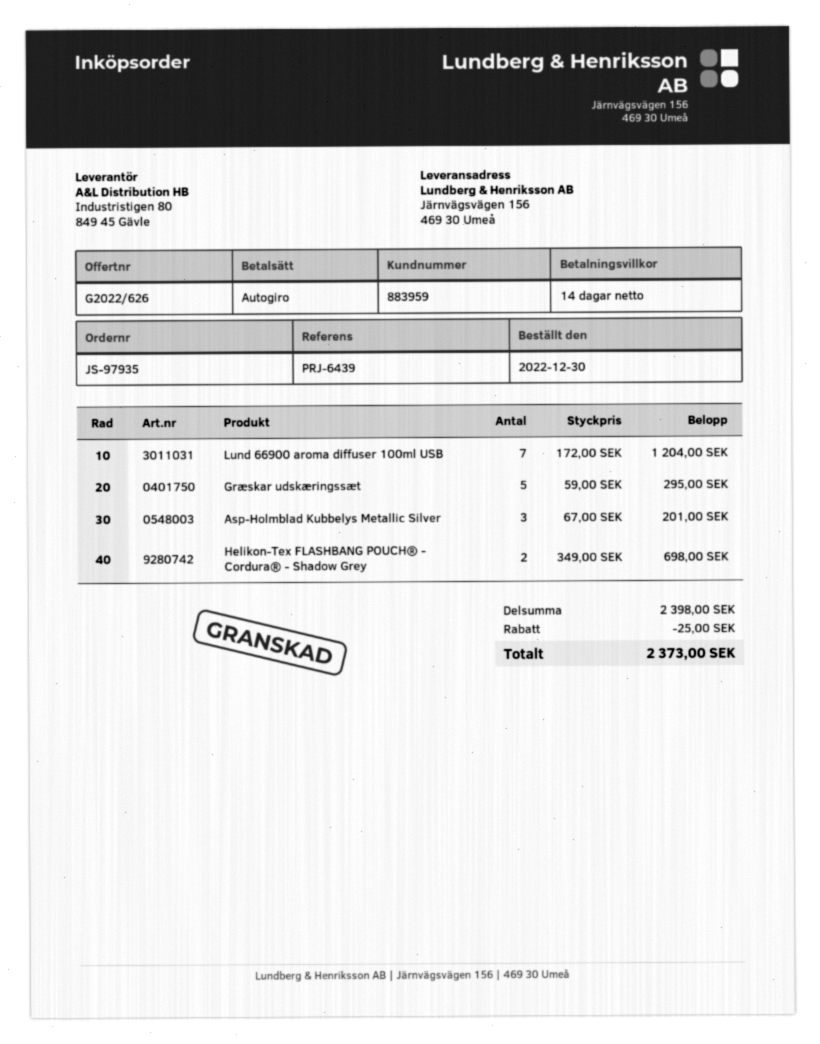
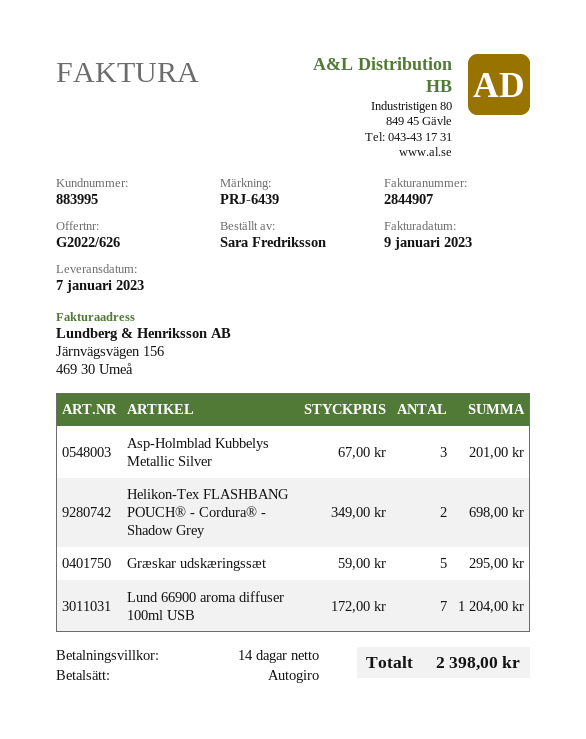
customer number: 883959 -> 883995
discount: 25.00 -> none
total: 2373.00 -> 2398.00

